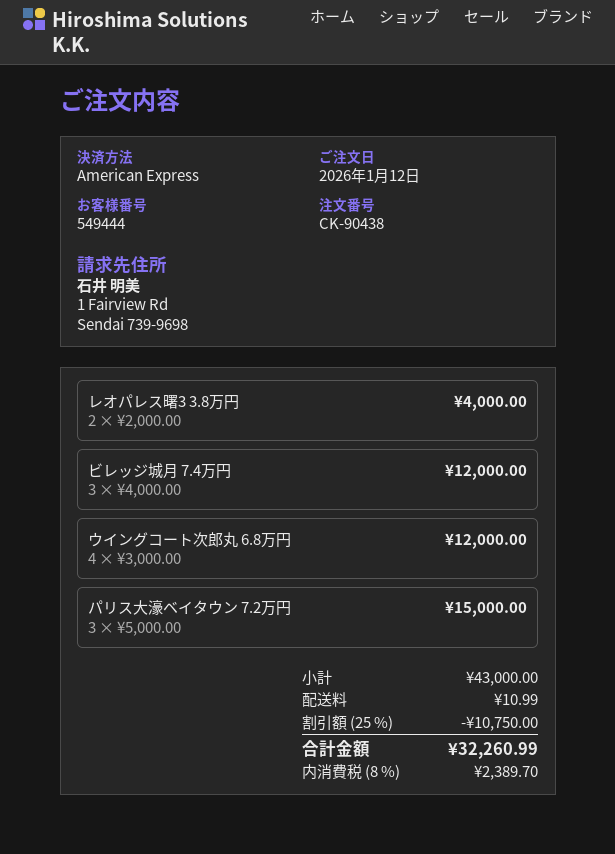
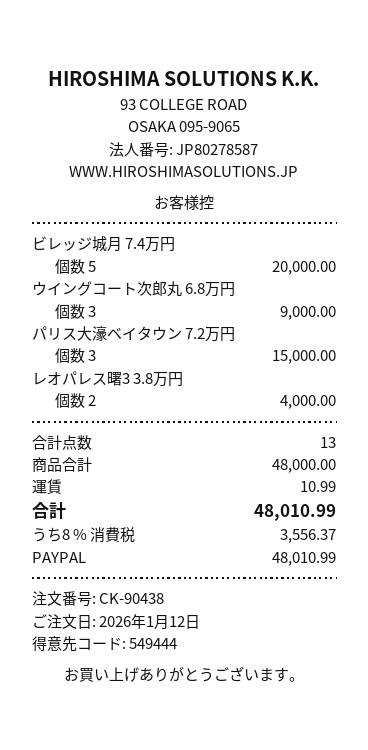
payment method: American Express -> PayPal
ビレッジ城月 7.4万円: 3 for 12000.00 -> 5 for 20000.00
ウイングコート次郎丸 6.8万円: 4 for 12000.00 -> 3 for 9000.00
subtotal: 43000.00 -> 48000.00
discount: 25% = 10750.00 -> none
tax: 8% = 2389.70 -> 8% = 3556.37
total: 32260.99 -> 48010.99

